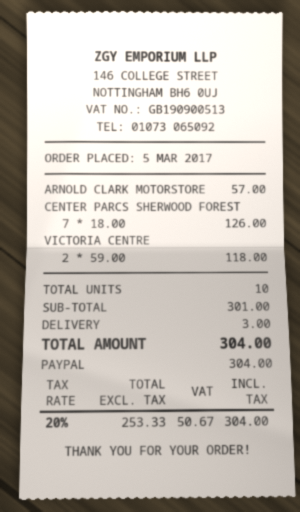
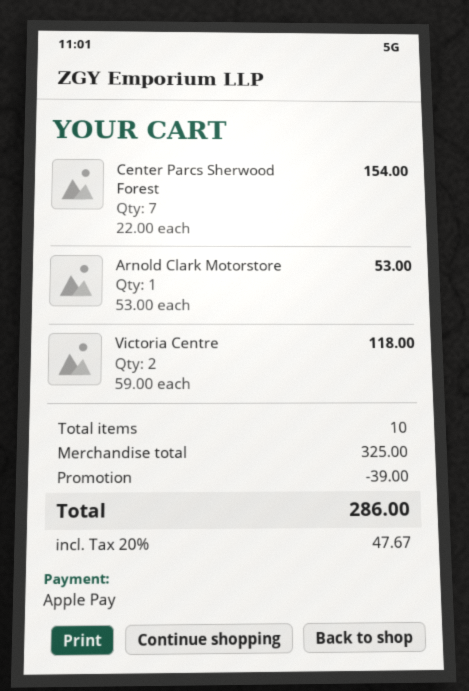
payment method: PayPal -> Apple Pay
ARNOLD CLARK MOTORSTORE: 1 x 57.00 = 57.00 -> 1 x 53.00 = 53.00
CENTER PARCS SHERWOOD FOREST: 7 x 18.00 = 126.00 -> 7 x 22.00 = 154.00
subtotal: 301.00 -> 325.00
discount: none -> 39.00
shipping: 3.00 -> none
tax: 20% = 50.67 -> 20% = 47.67
total: 304.00 -> 286.00

